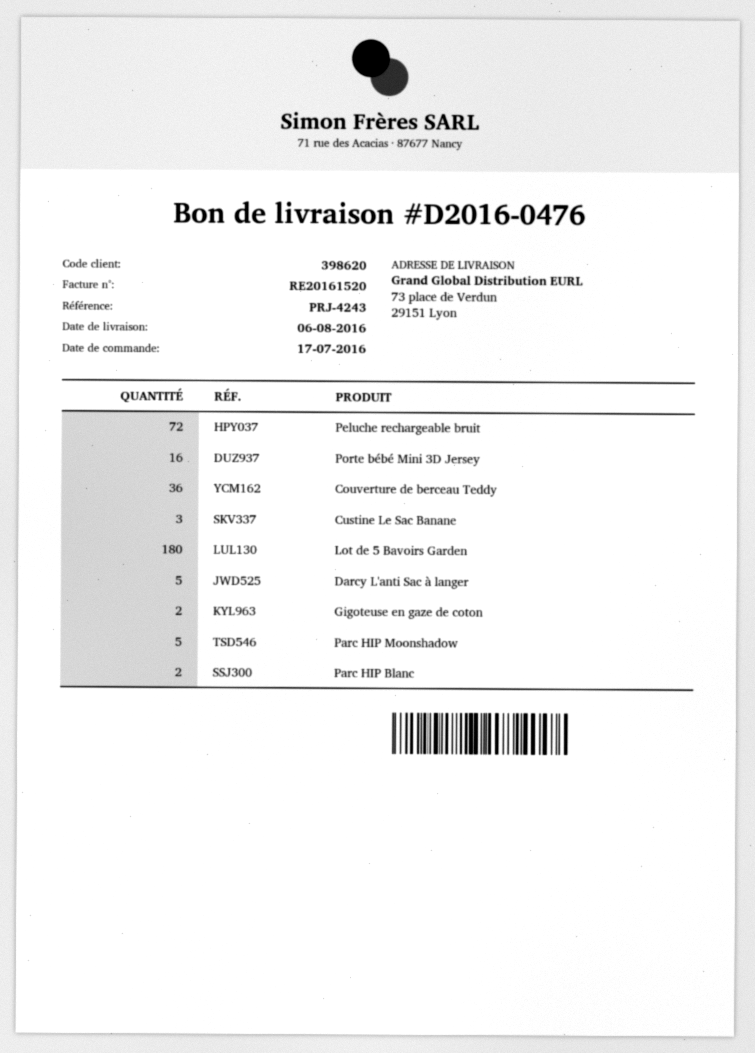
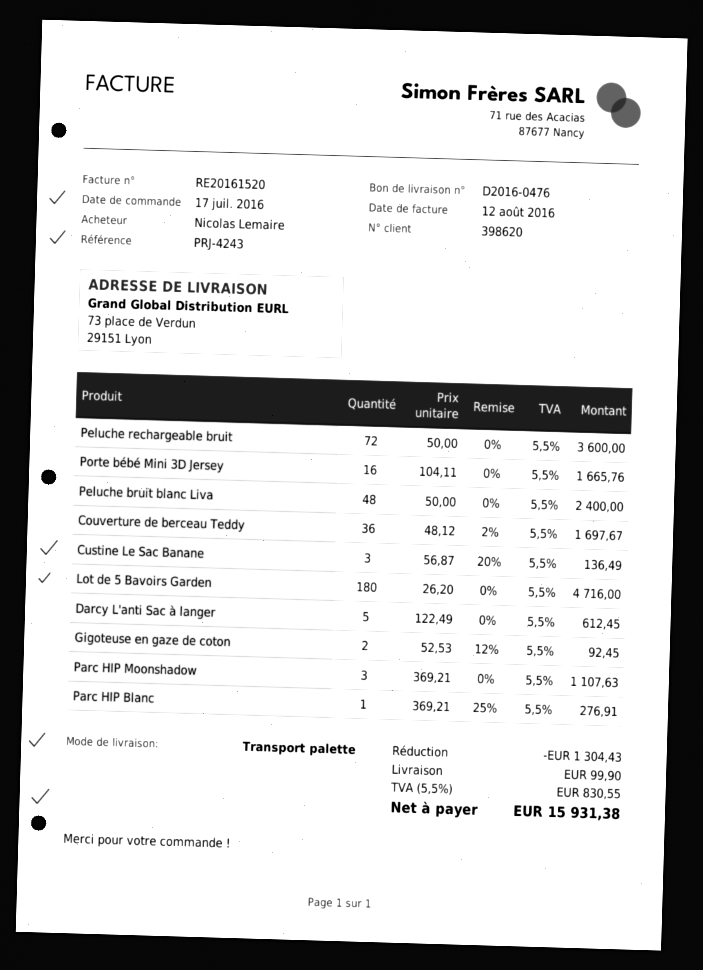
Parc HIP Moonshadow: 5 -> 3
Parc HIP Blanc: 2 -> 1
Peluche bruit blanc Liva: none -> 48

